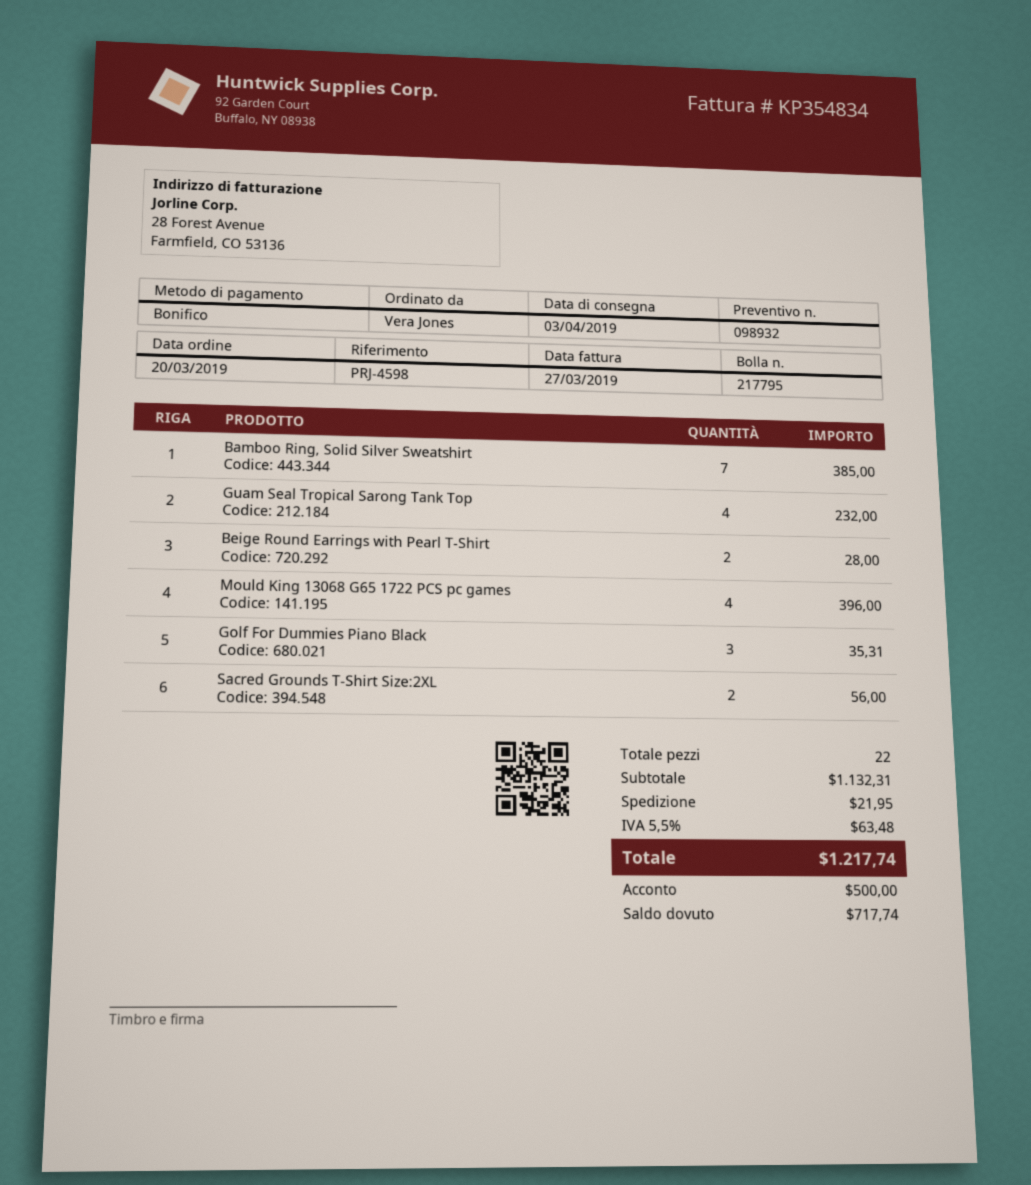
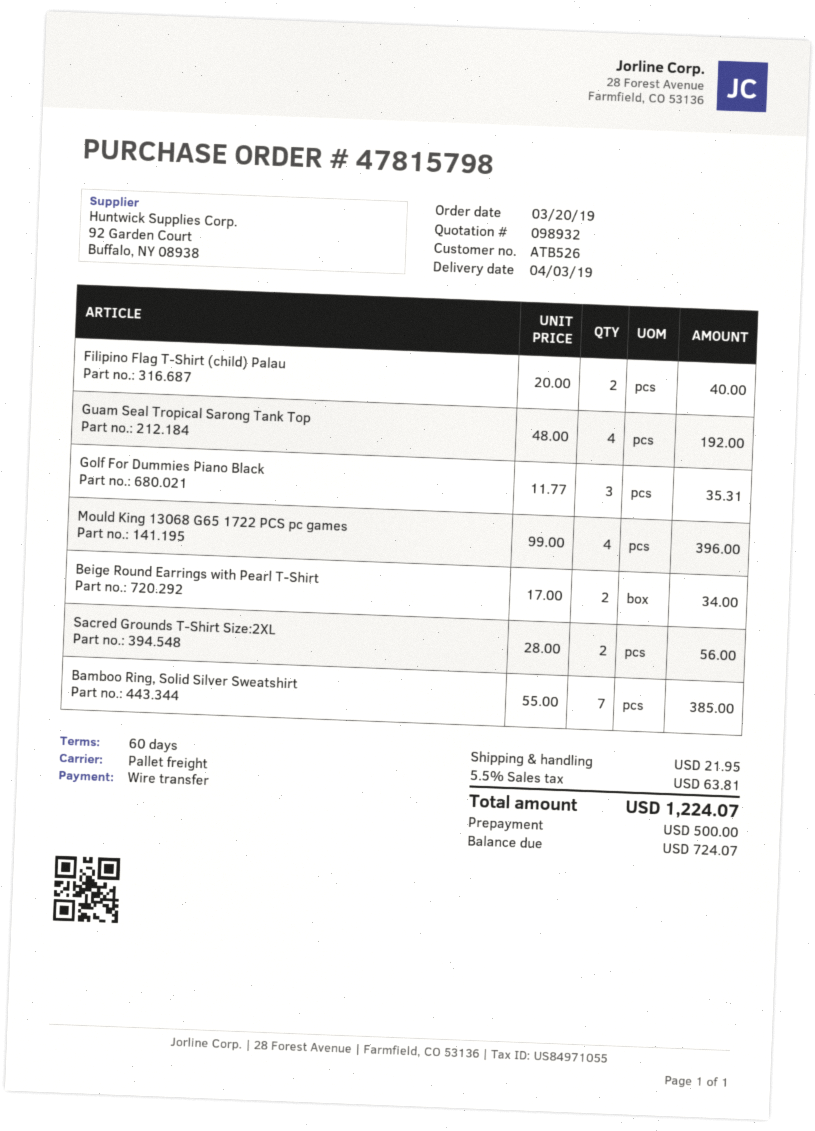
Guam Seal Tropical Sarong Tank Top: 4 for 232.00 -> 4 for 192.00
Beige Round Earrings with Pearl T-Shirt: 2 for 28.00 -> 2 for 34.00
Filipino Flag T-Shirt (child) Palau: none -> 2 for 40.00
tax: 5.5% = 63.48 -> 5.5% = 63.81
total: 1217.74 -> 1224.07
balance: 717.74 -> 724.07

